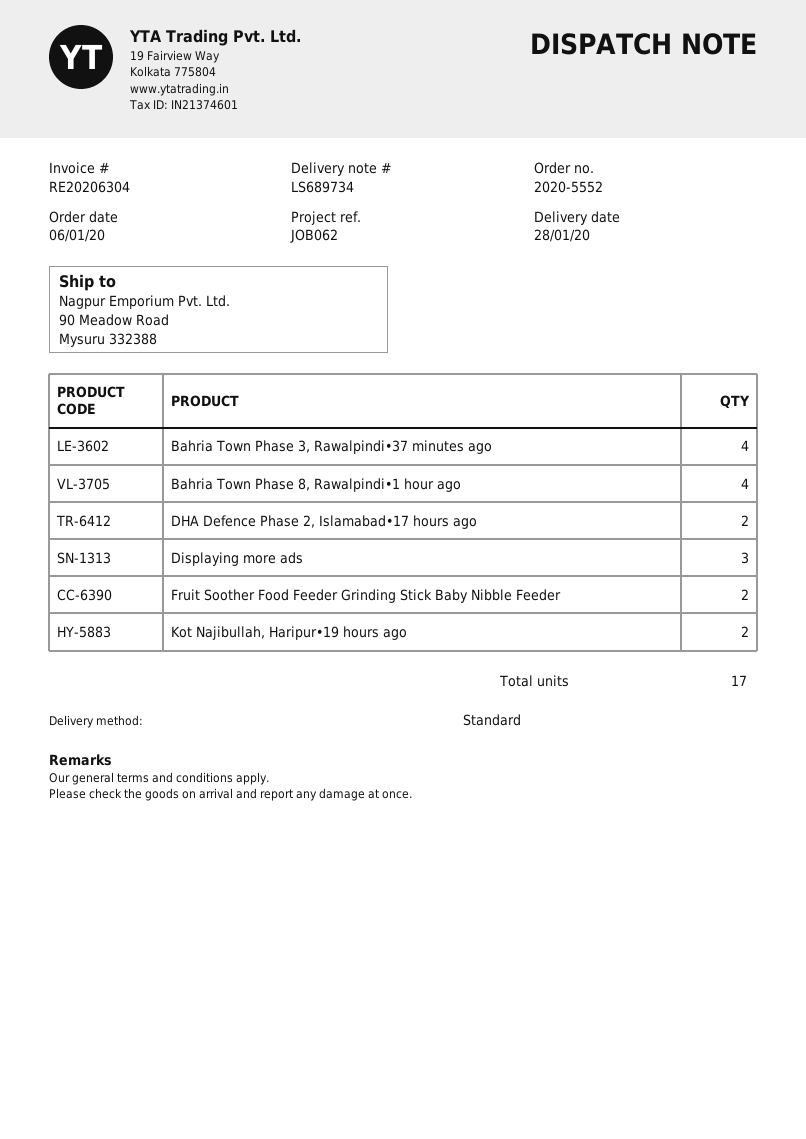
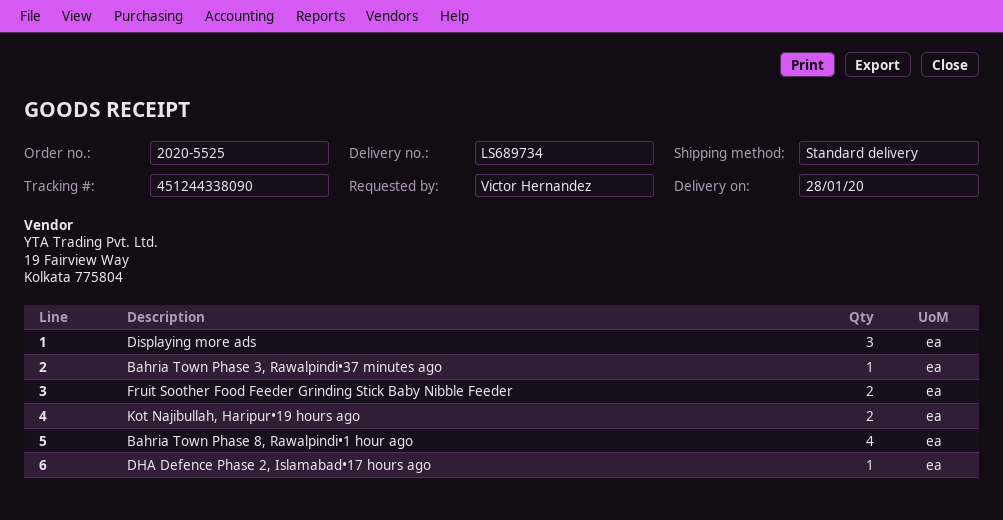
order number: 2020-5552 -> 2020-5525
Bahria Town Phase 3, Rawalpindi•37 minutes ago: 4 -> 1
DHA Defence Phase 2, Islamabad•17 hours ago: 2 -> 1

